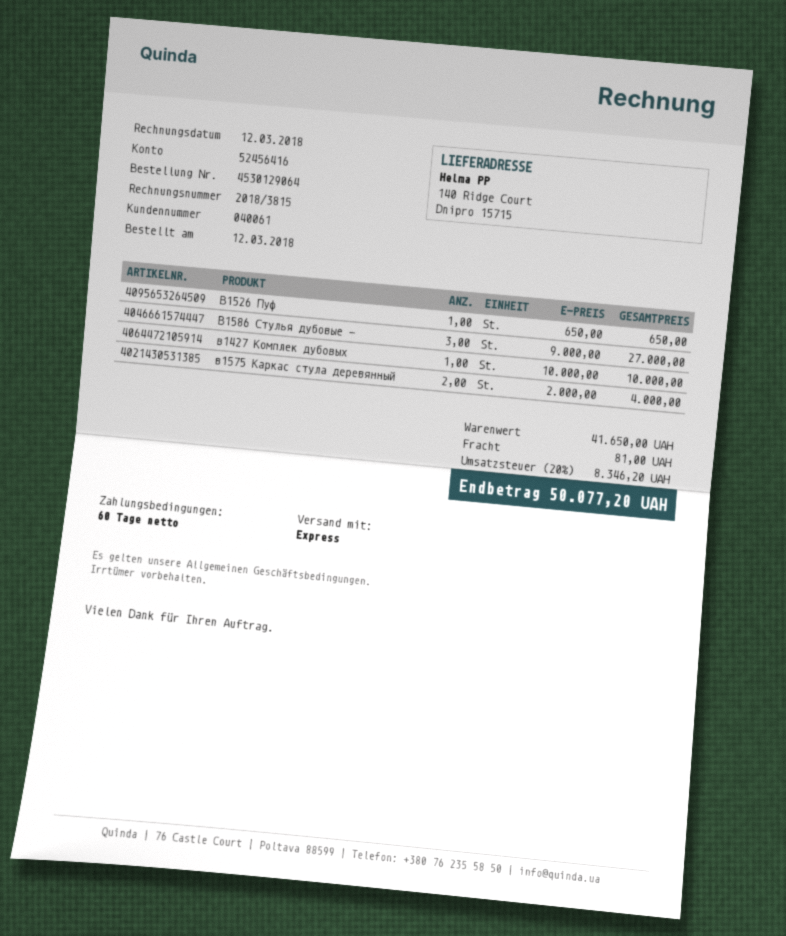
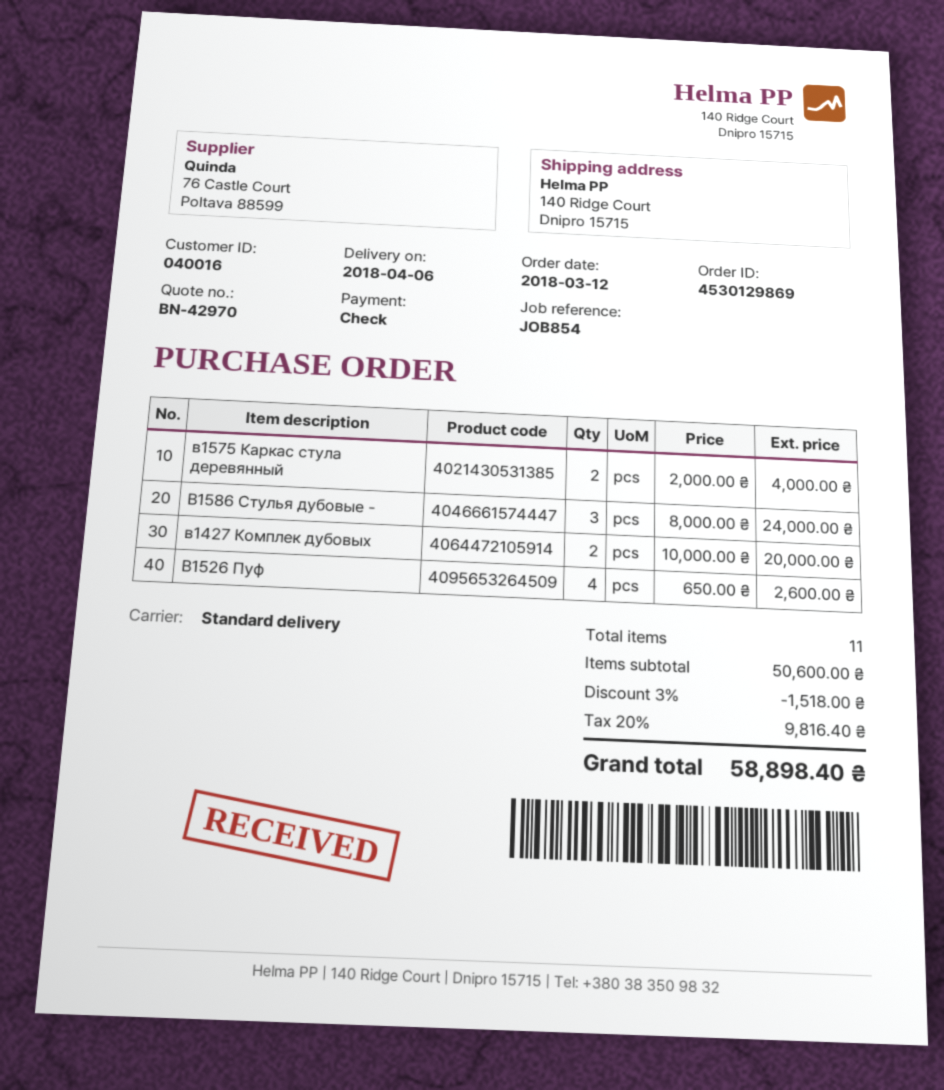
order number: 4530129064 -> 4530129869
customer number: 040061 -> 040016
shipping method: express -> standard
В1526 Пуф: 1 x 650.00 = 650.00 -> 4 x 650.00 = 2600.00
В1586 Стулья дубовые -: 3 x 9000.00 = 27000.00 -> 3 x 8000.00 = 24000.00
в1427 Комплек дубовых: 1 x 10000.00 = 10000.00 -> 2 x 10000.00 = 20000.00
subtotal: 41650.00 -> 50600.00
discount: none -> 3% = 1518.00
shipping: 81.00 -> none
tax: 20% = 8346.20 -> 20% = 9816.40
total: 50077.20 -> 58898.40

